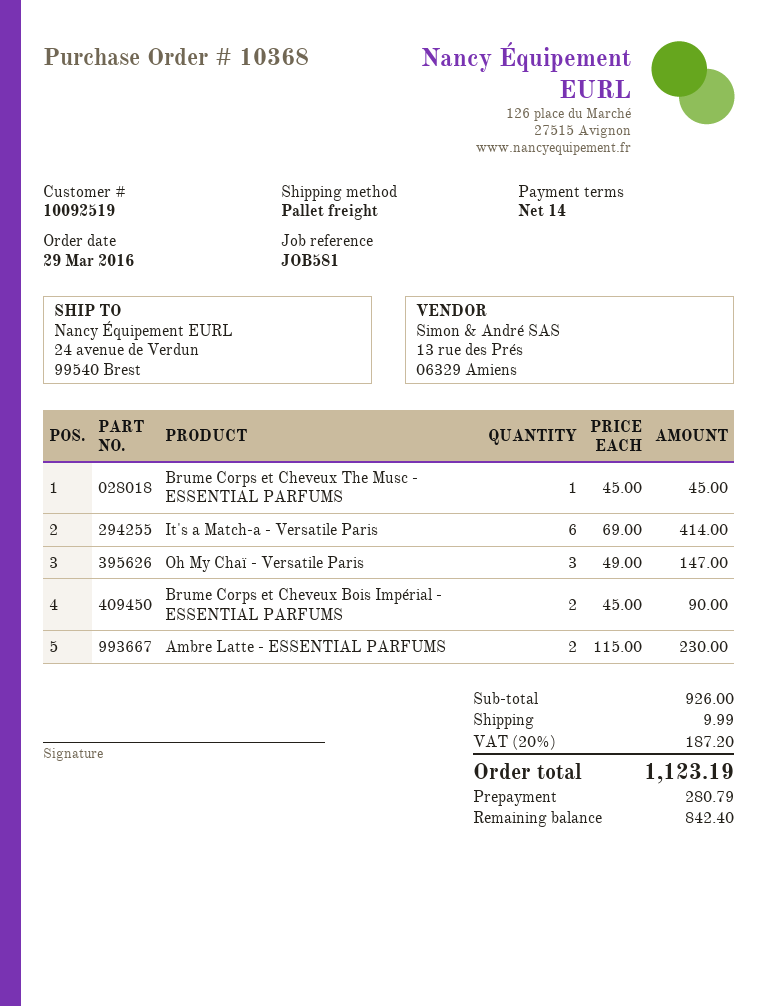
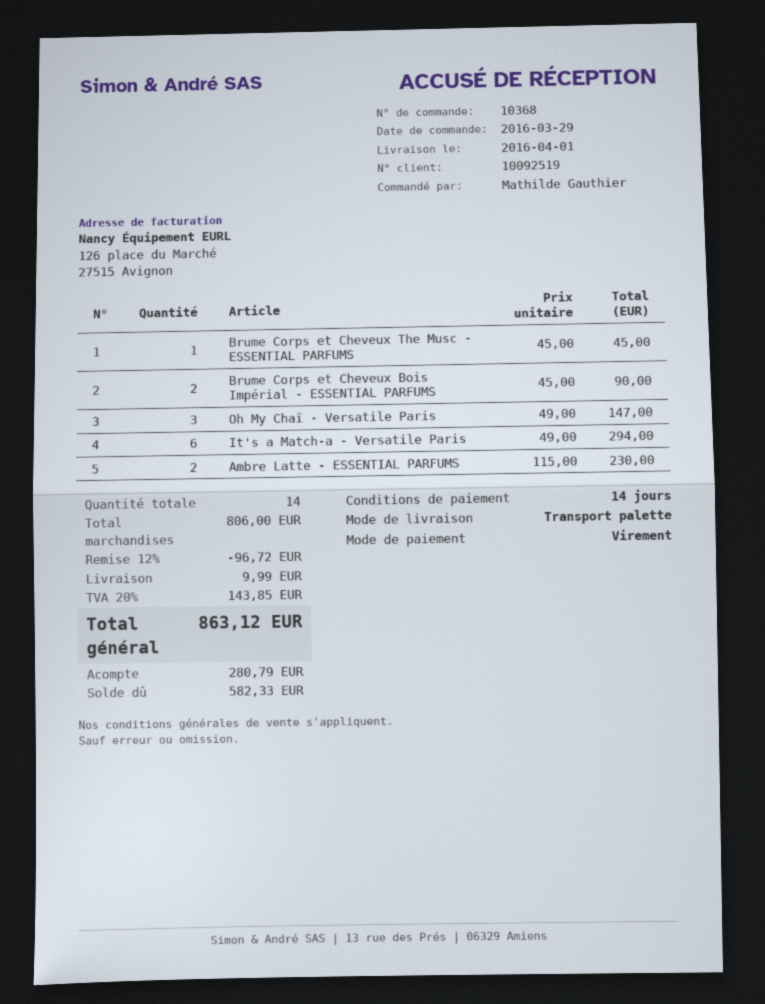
It's a Match-a - Versatile Paris: 6 x 69.00 = 414.00 -> 6 x 49.00 = 294.00
subtotal: 926.00 -> 806.00
discount: none -> 12% = 96.72
tax: 20% = 187.20 -> 20% = 143.85
total: 1123.19 -> 863.12
balance: 842.40 -> 582.33

